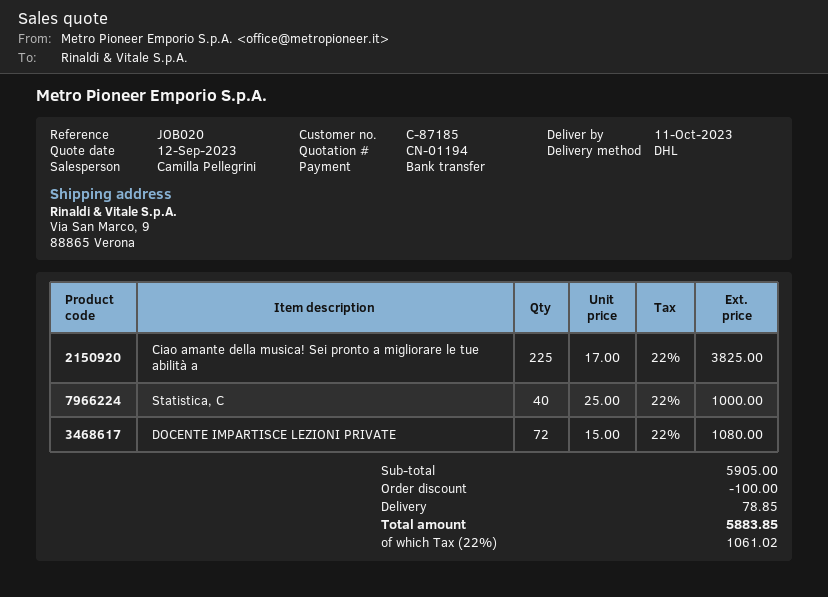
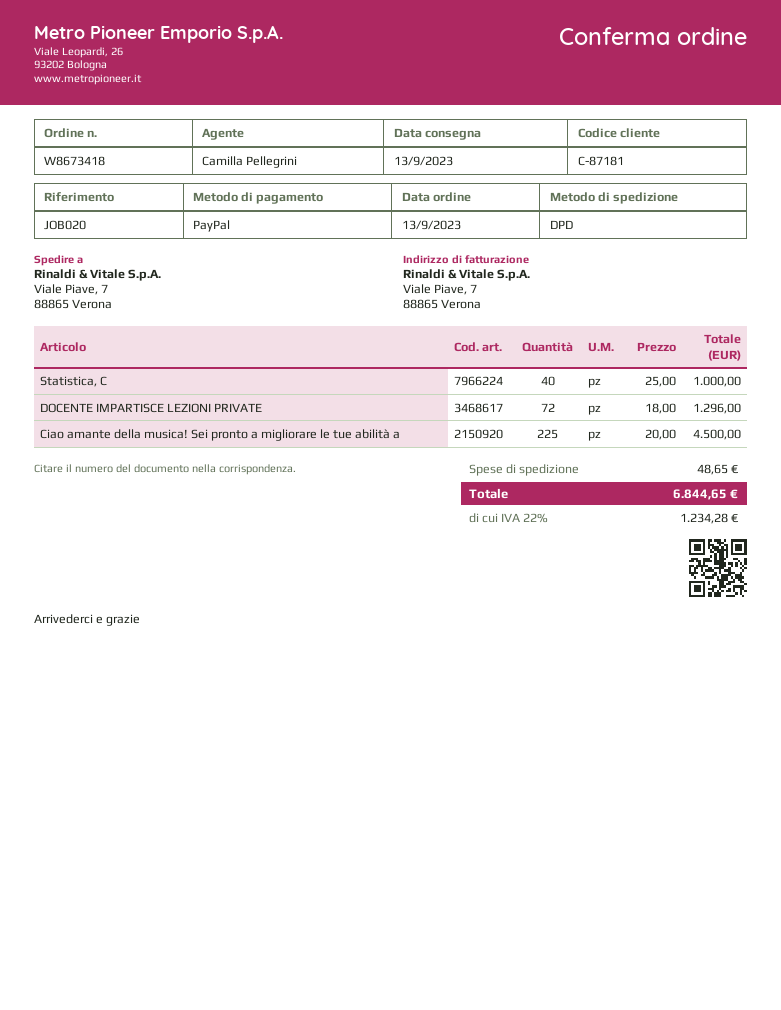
delivery date: 2023-10-11 -> 2023-09-13
customer number: C-87185 -> C-87181
payment method: bank transfer -> PayPal
shipping method: DHL -> DPD
ship to: Via San Marco, 9, 88865 Verona -> Viale Piave, 7, 88865 Verona
Ciao amante della musica! Sei pronto a migliorare le tue abilità a: 225 x 17.00 = 3825.00 -> 225 x 20.00 = 4500.00
DOCENTE IMPARTISCE LEZIONI PRIVATE: 72 x 15.00 = 1080.00 -> 72 x 18.00 = 1296.00
discount: 100.00 -> none
shipping: 78.85 -> 48.65
tax: 22% = 1061.02 -> 22% = 1234.28
total: 5883.85 -> 6844.65

